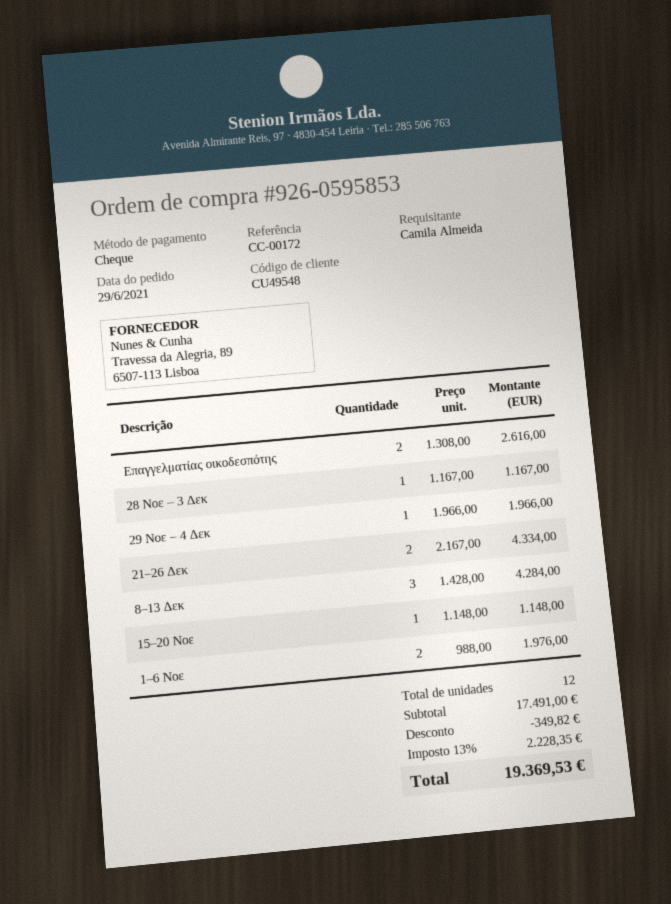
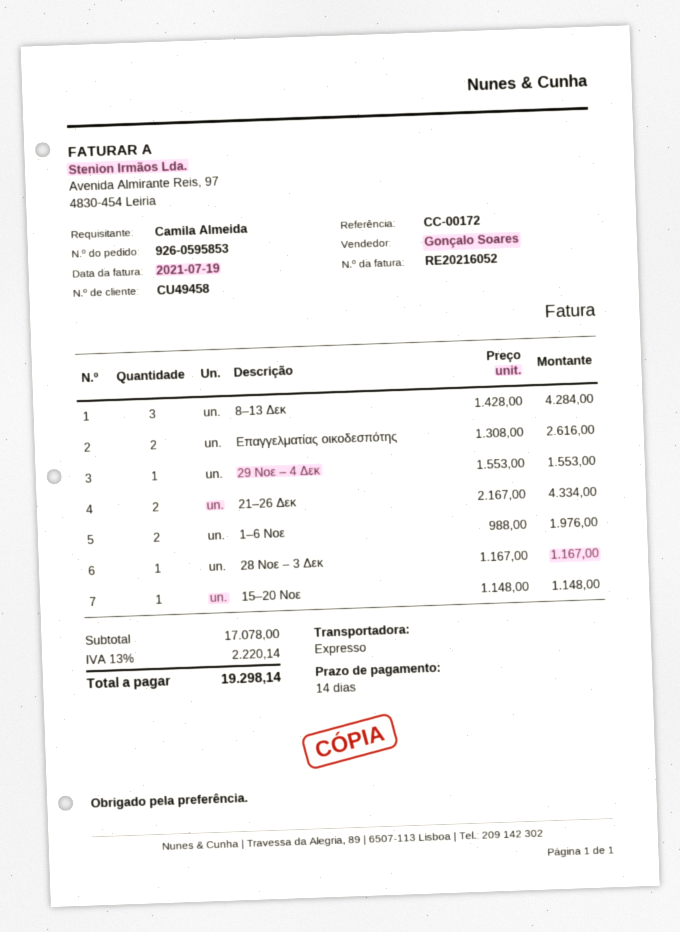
customer number: CU49548 -> CU49458
29 Νοε – 4 Δεκ: 1 x 1966.00 = 1966.00 -> 1 x 1553.00 = 1553.00
subtotal: 17491.00 -> 17078.00
discount: 349.82 -> none
tax: 13% = 2228.35 -> 13% = 2220.14
total: 19369.53 -> 19298.14

